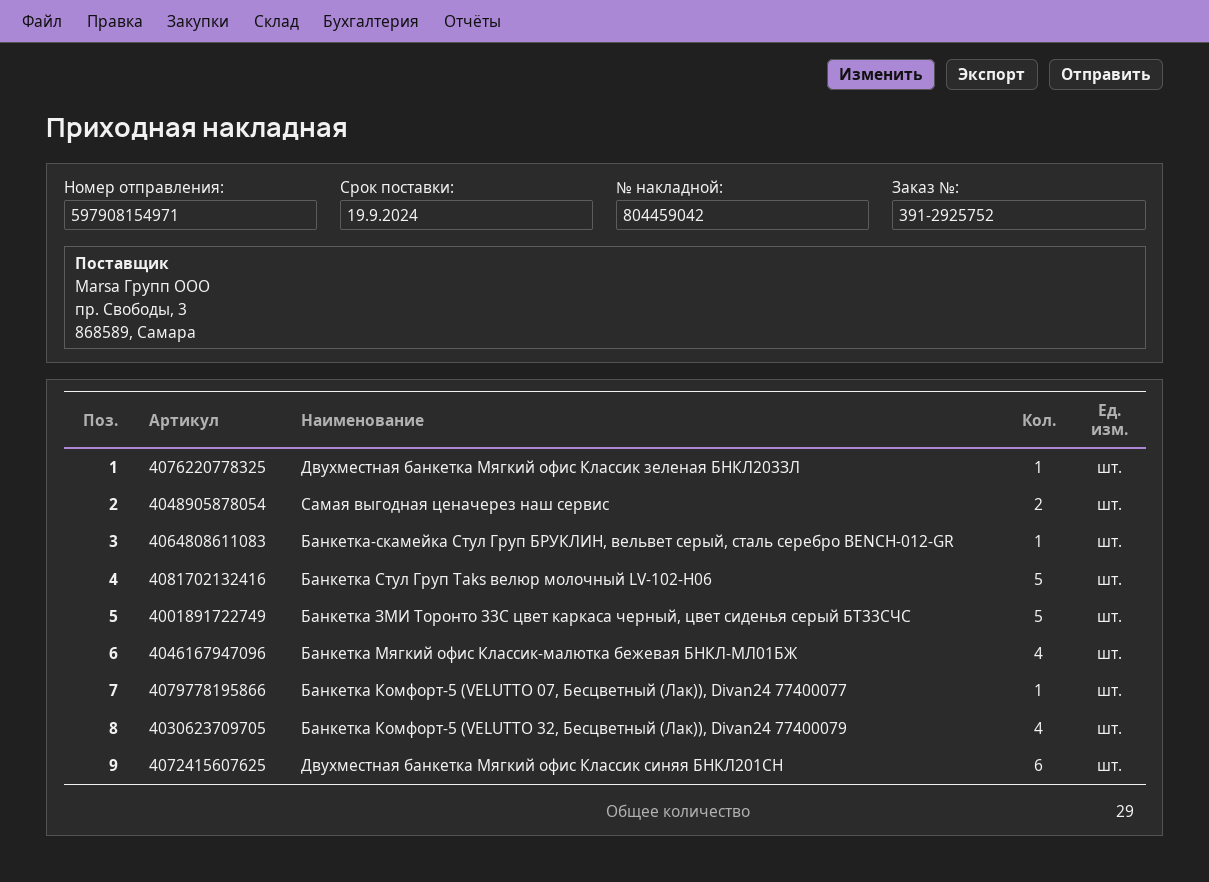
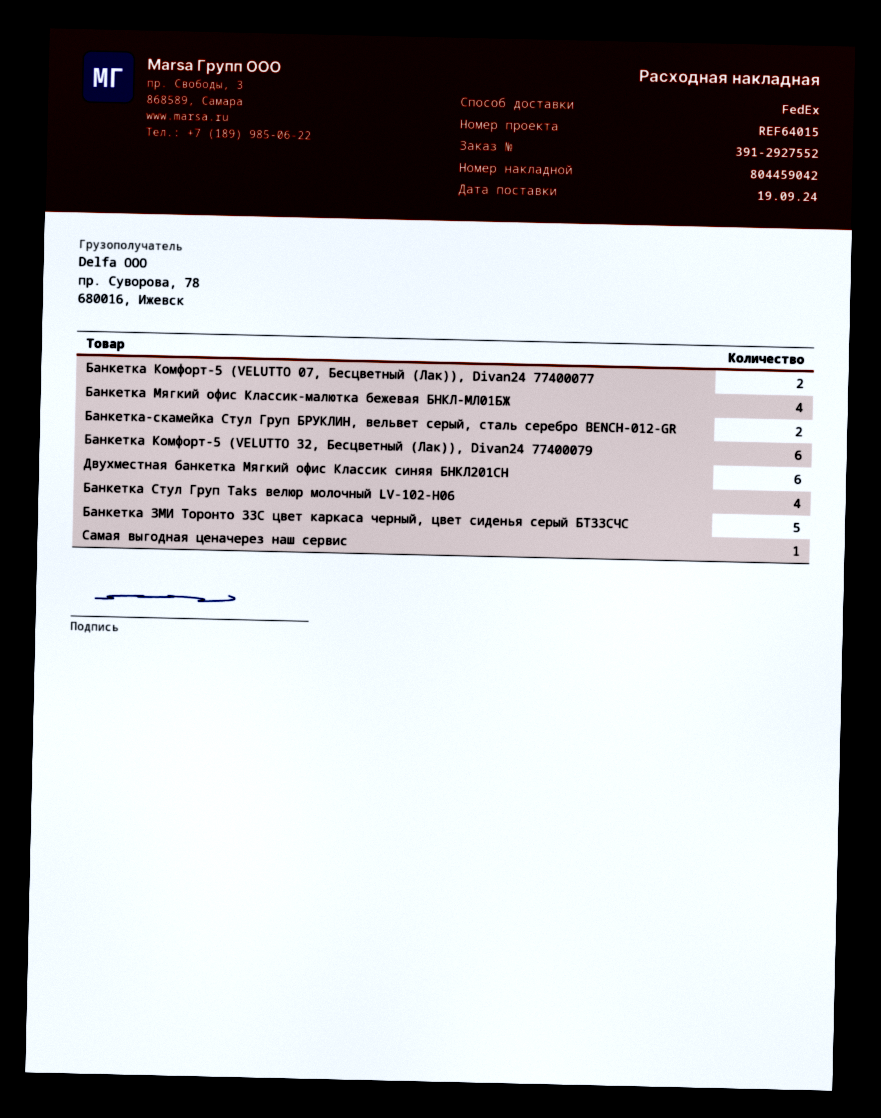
order number: 391-2925752 -> 391-2927552
Двухместная банкетка Мягкий офис Классик зеленая БНКЛ203ЗЛ: 1 -> none
Самая выгодная ценачерез наш сервис: 2 -> 1
Банкетка-скамейка Стул Груп БРУКЛИН, вельвет серый, сталь серебро BENCH-012-GR: 1 -> 2
Банкетка Стул Груп Taks велюр молочный LV-102-H06: 5 -> 4
Банкетка Комфорт-5 (VELUTTO 07, Бесцветный (Лак)), Divan24 77400077: 1 -> 2
Банкетка Комфорт-5 (VELUTTO 32, Бесцветный (Лак)), Divan24 77400079: 4 -> 6

